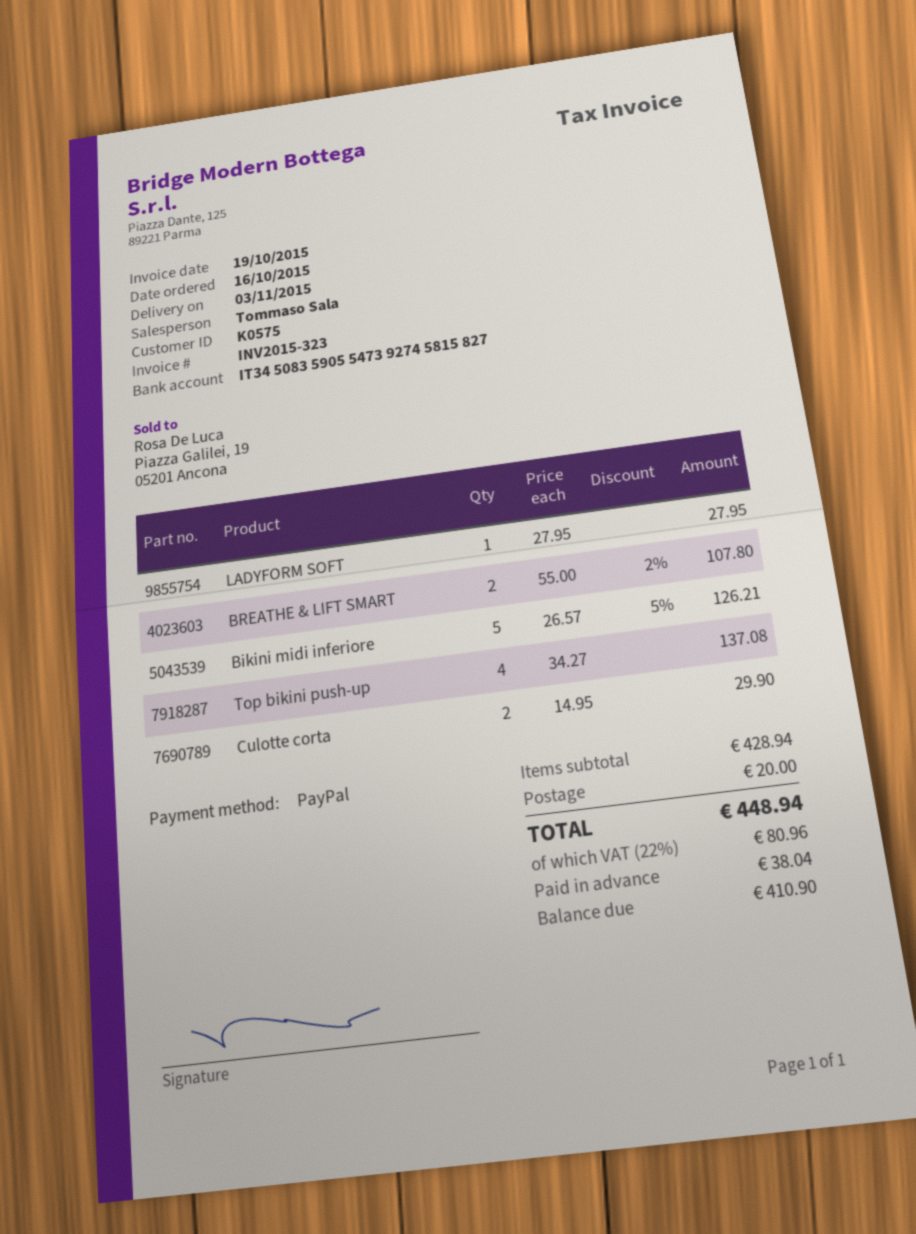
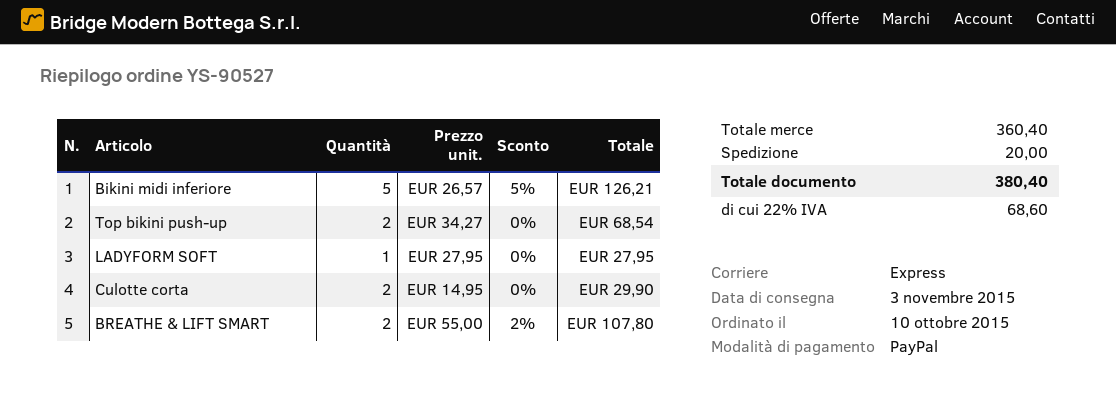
order date: 2015-10-16 -> 2015-10-10
Top bikini push-up: 4 x 34.27 = 137.08 -> 2 x 34.27 = 68.54
subtotal: 428.94 -> 360.40
tax: 22% = 80.96 -> 22% = 68.60
total: 448.94 -> 380.40

